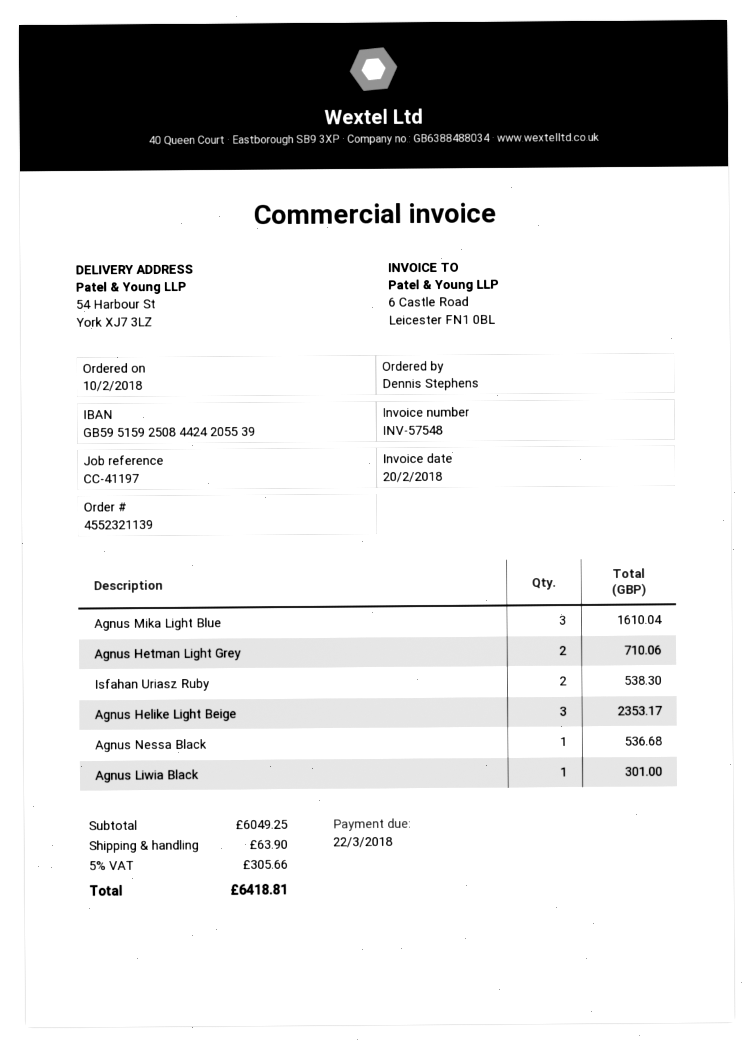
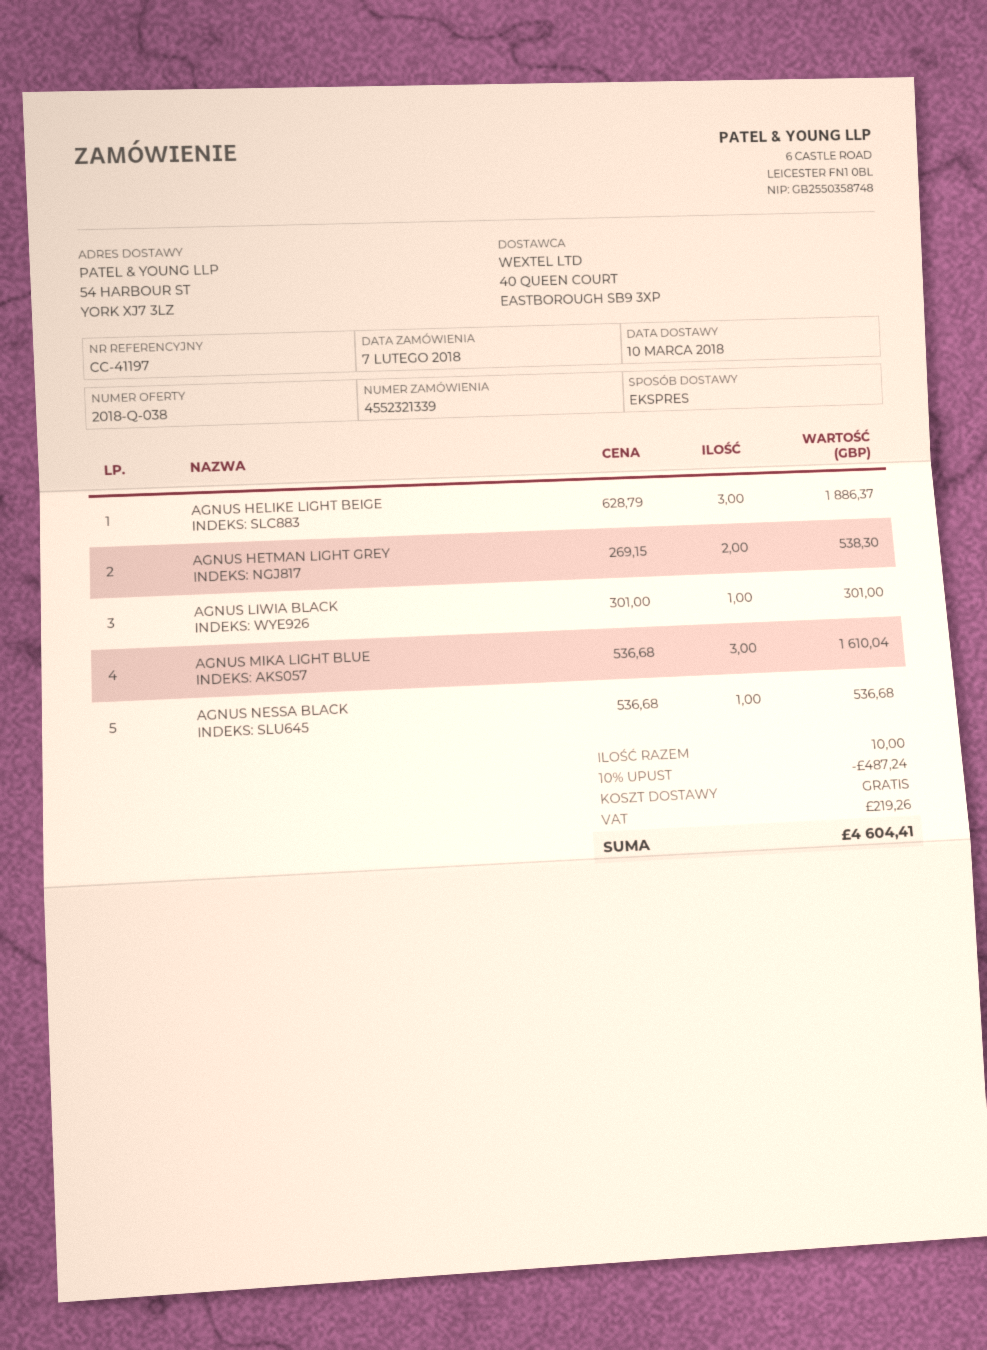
order number: 4552321139 -> 4552321339
order date: 2018-02-10 -> 2018-02-07
Agnus Hetman Light Grey: 2 for 710.06 -> 2 for 538.30
Isfahan Uriasz Ruby: 2 for 538.30 -> none
Agnus Helike Light Beige: 3 for 2353.17 -> 3 for 1886.37
discount: none -> 10% = 487.24
shipping: 63.90 -> 0.00
tax: 305.66 -> 219.26
total: 6418.81 -> 4604.41

